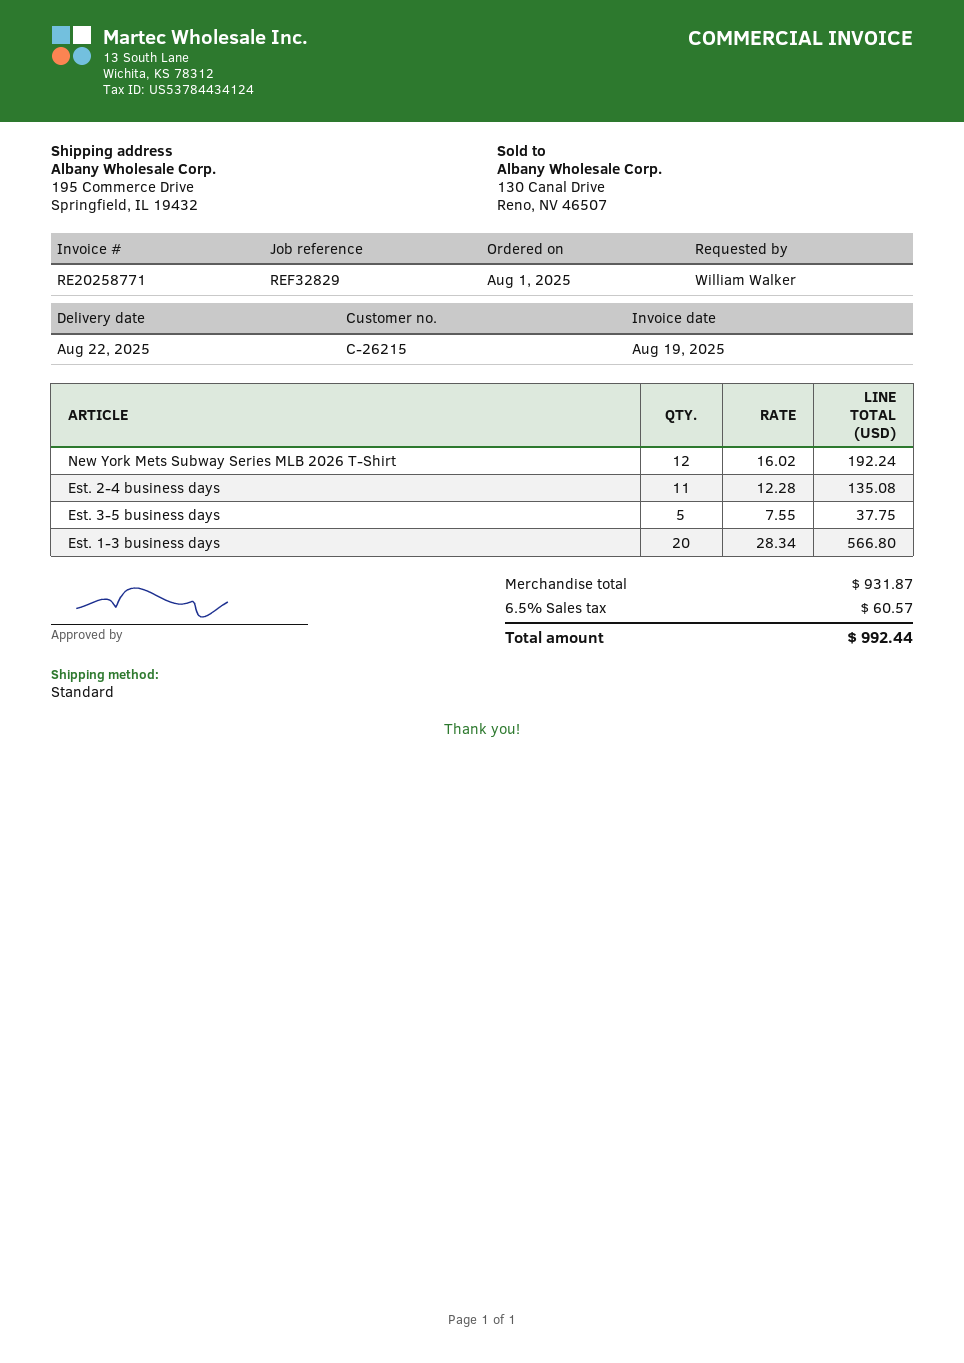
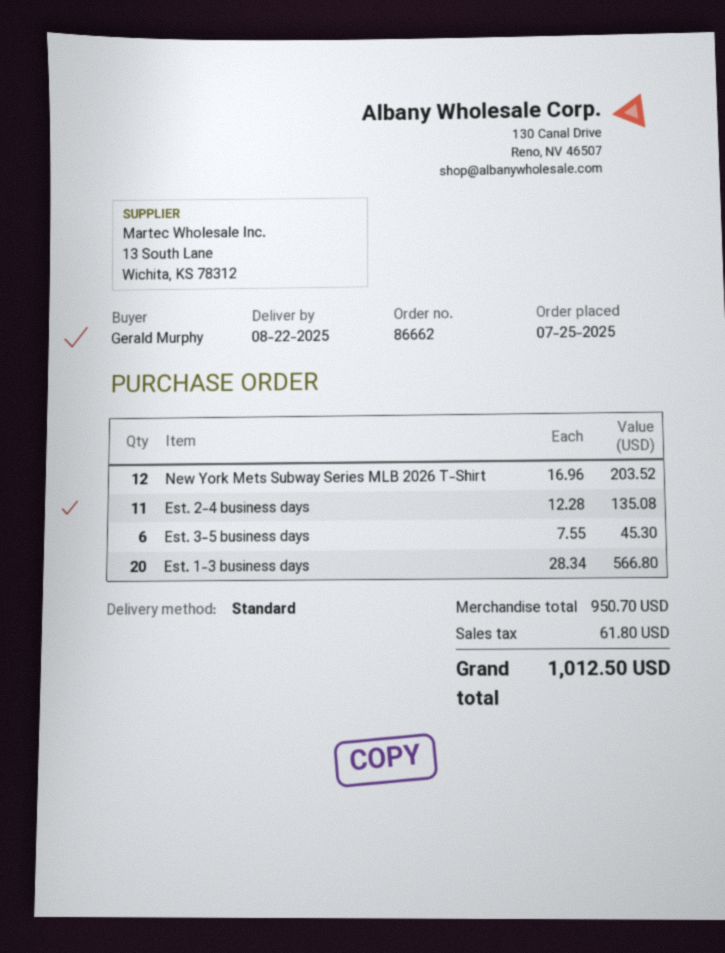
order date: 2025-08-01 -> 2025-07-25
ordered by: William Walker -> Gerald Murphy
New York Mets Subway Series MLB 2026 T-Shirt: 12 x 16.02 = 192.24 -> 12 x 16.96 = 203.52
Est. 3-5 business days: 5 x 7.55 = 37.75 -> 6 x 7.55 = 45.30
subtotal: 931.87 -> 950.70
tax: 60.57 -> 61.80
total: 992.44 -> 1012.50

